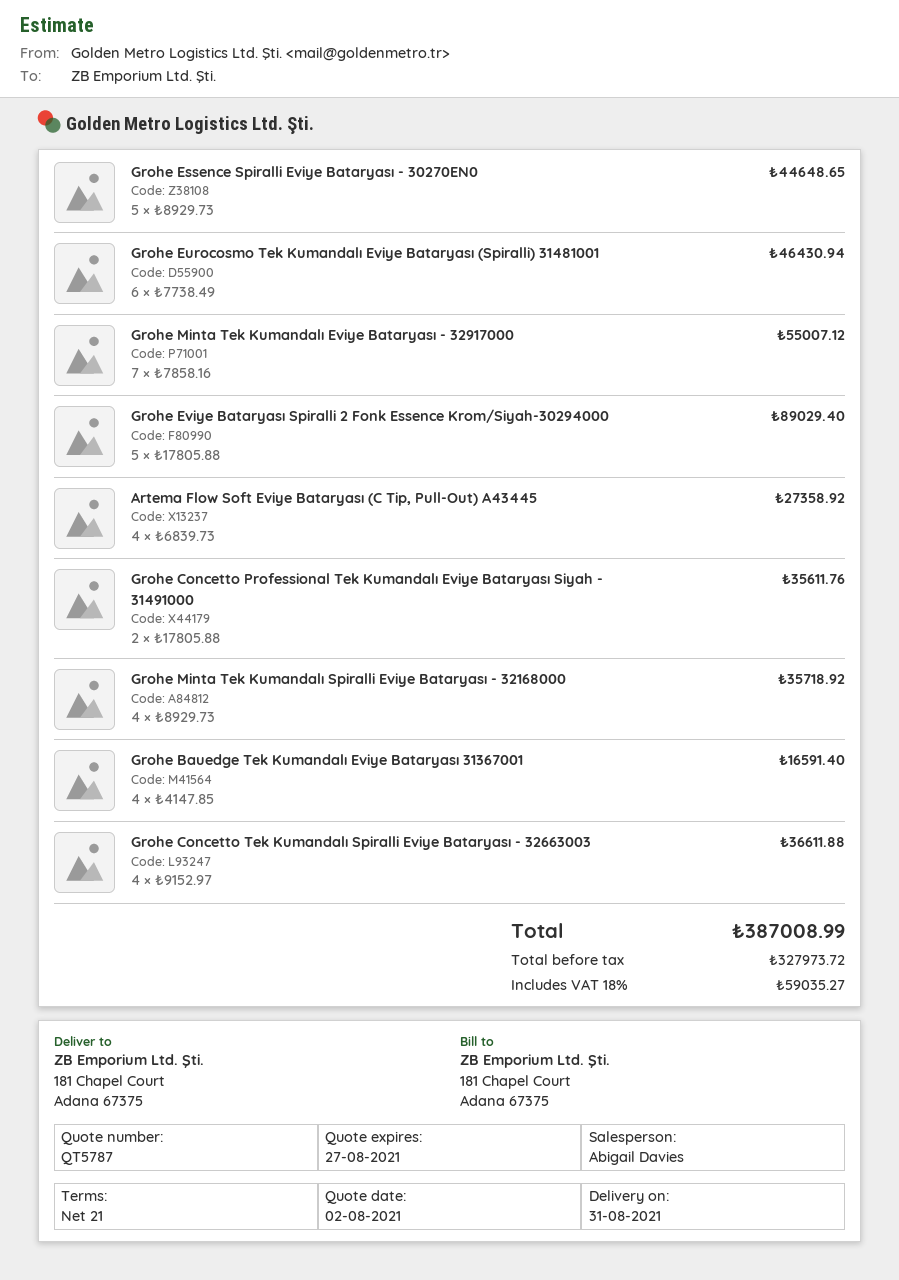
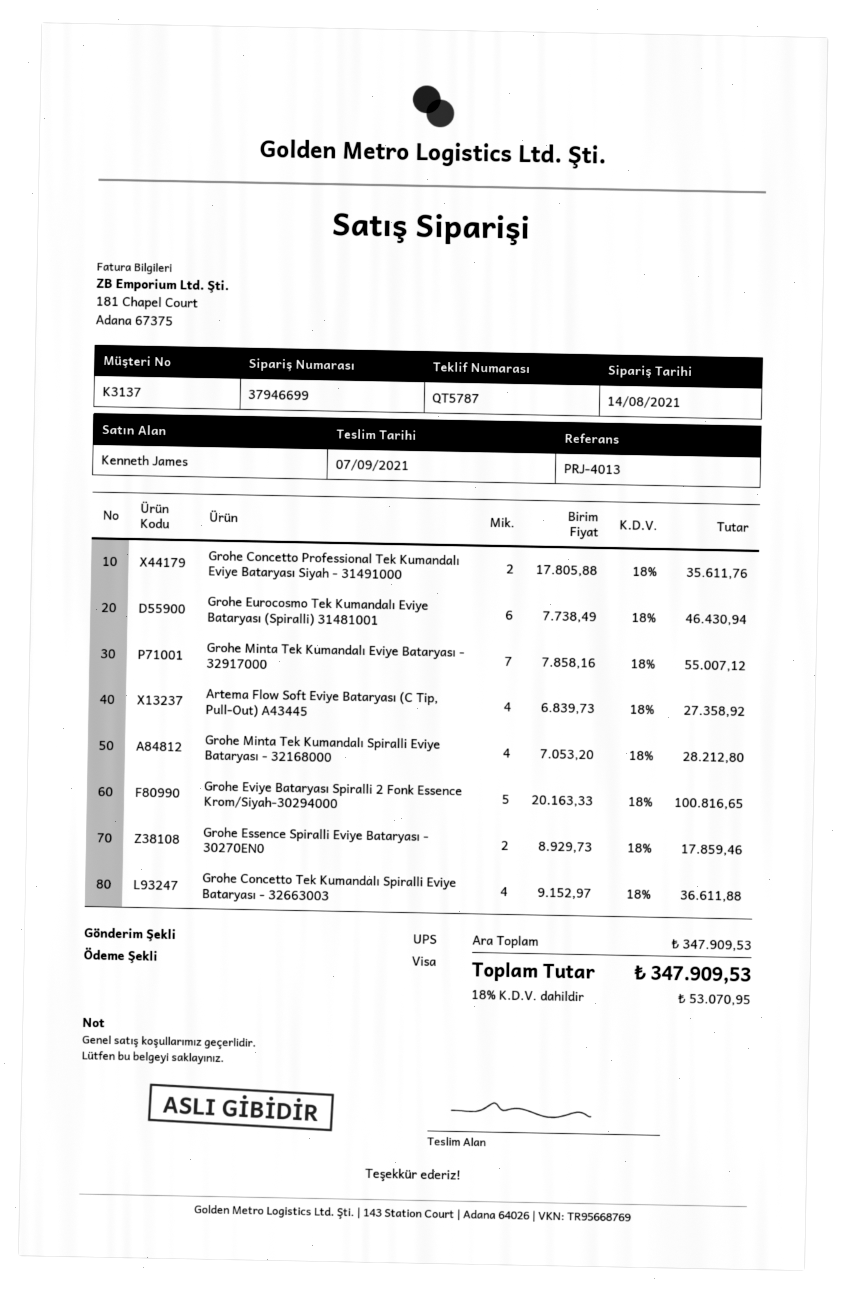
delivery date: 2021-08-31 -> 2021-09-07
Grohe Essence Spiralli Eviye Bataryası - 30270EN0: 5 x 8929.73 = 44648.65 -> 2 x 8929.73 = 17859.46
Grohe Eviye Bataryası Spiralli 2 Fonk Essence Krom/Siyah-30294000: 5 x 17805.88 = 89029.40 -> 5 x 20163.33 = 100816.65
Grohe Minta Tek Kumandalı Spiralli Eviye Bataryası - 32168000: 4 x 8929.73 = 35718.92 -> 4 x 7053.20 = 28212.80
Grohe Bauedge Tek Kumandalı Eviye Bataryası 31367001: 4 x 4147.85 = 16591.40 -> none
tax: 18% = 59035.27 -> 18% = 53070.95
total: 387008.99 -> 347909.53

